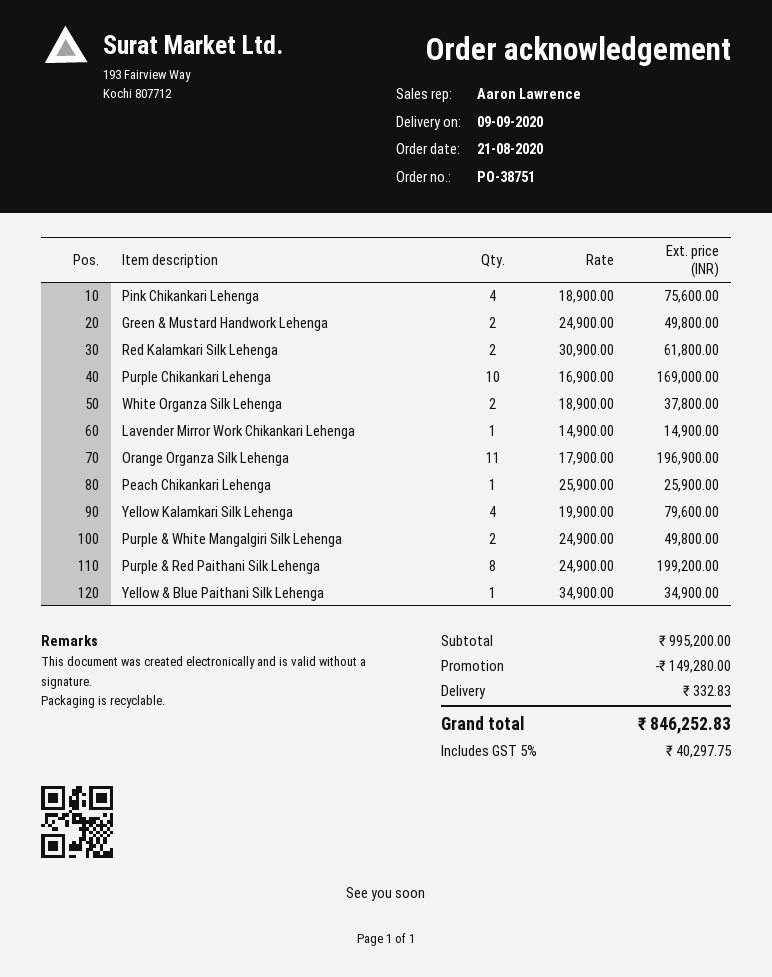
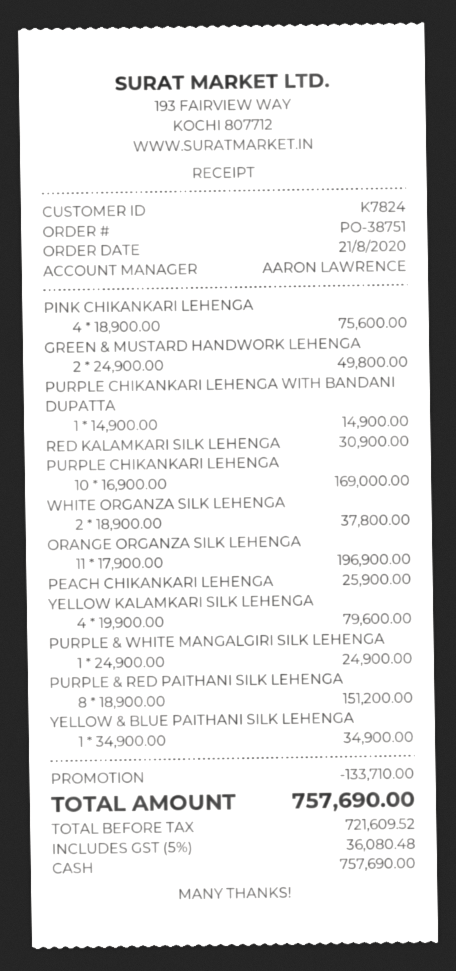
Red Kalamkari Silk Lehenga: 2 x 30900.00 = 61800.00 -> 1 x 30900.00 = 30900.00
Lavender Mirror Work Chikankari Lehenga: 1 x 14900.00 = 14900.00 -> none
Purple & White Mangalgiri Silk Lehenga: 2 x 24900.00 = 49800.00 -> 1 x 24900.00 = 24900.00
Purple & Red Paithani Silk Lehenga: 8 x 24900.00 = 199200.00 -> 8 x 18900.00 = 151200.00
PURPLE CHIKANKARI LEHENGA WITH BANDANI DUPATTA: none -> 1 x 14900.00 = 14900.00
discount: 149280.00 -> 133710.00
shipping: 332.83 -> none
tax: 5% = 40297.75 -> 5% = 36080.48
total: 846252.83 -> 757690.00

